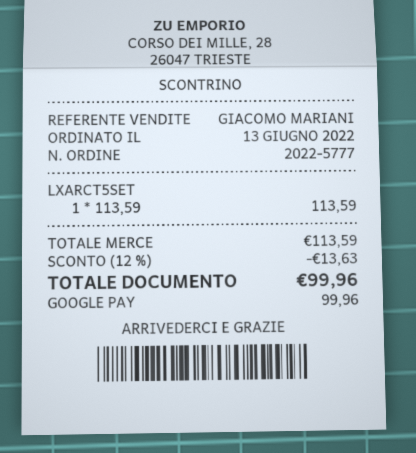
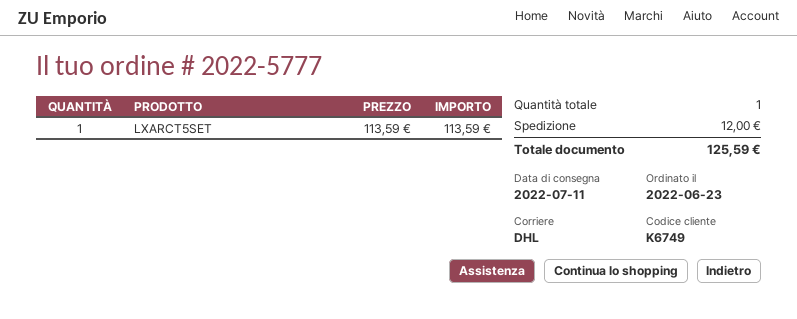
order date: 2022-06-13 -> 2022-06-23
discount: 12% = 13.63 -> none
shipping: none -> 12.00
total: 99.96 -> 125.59

